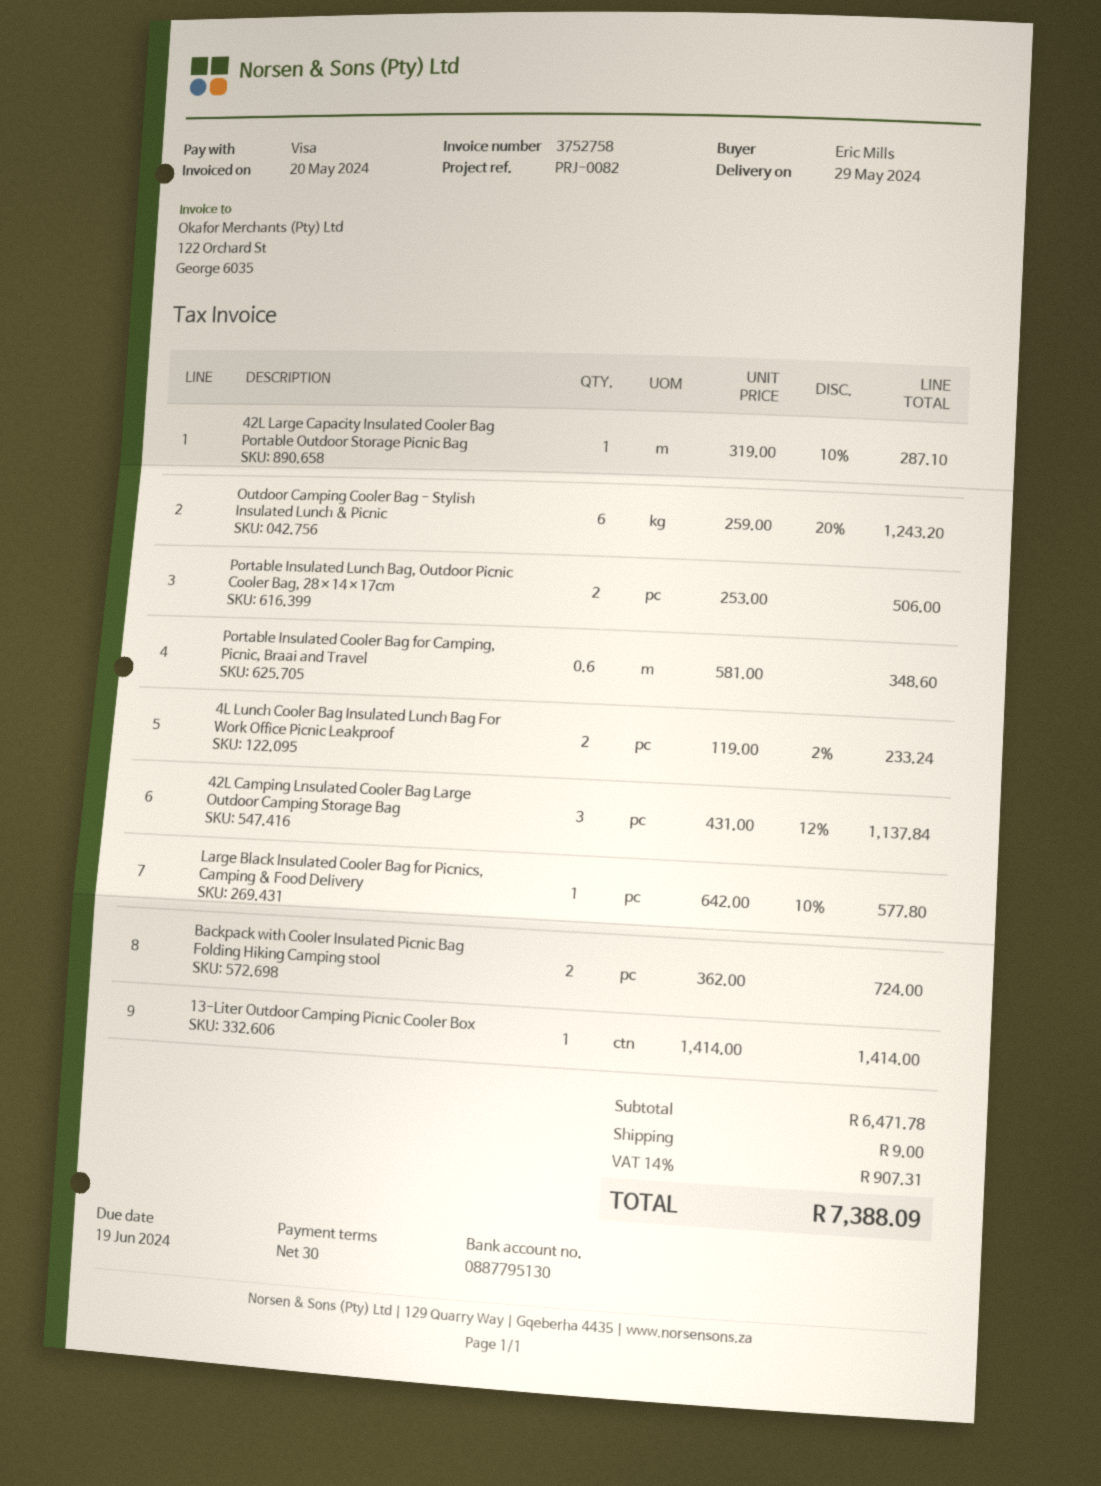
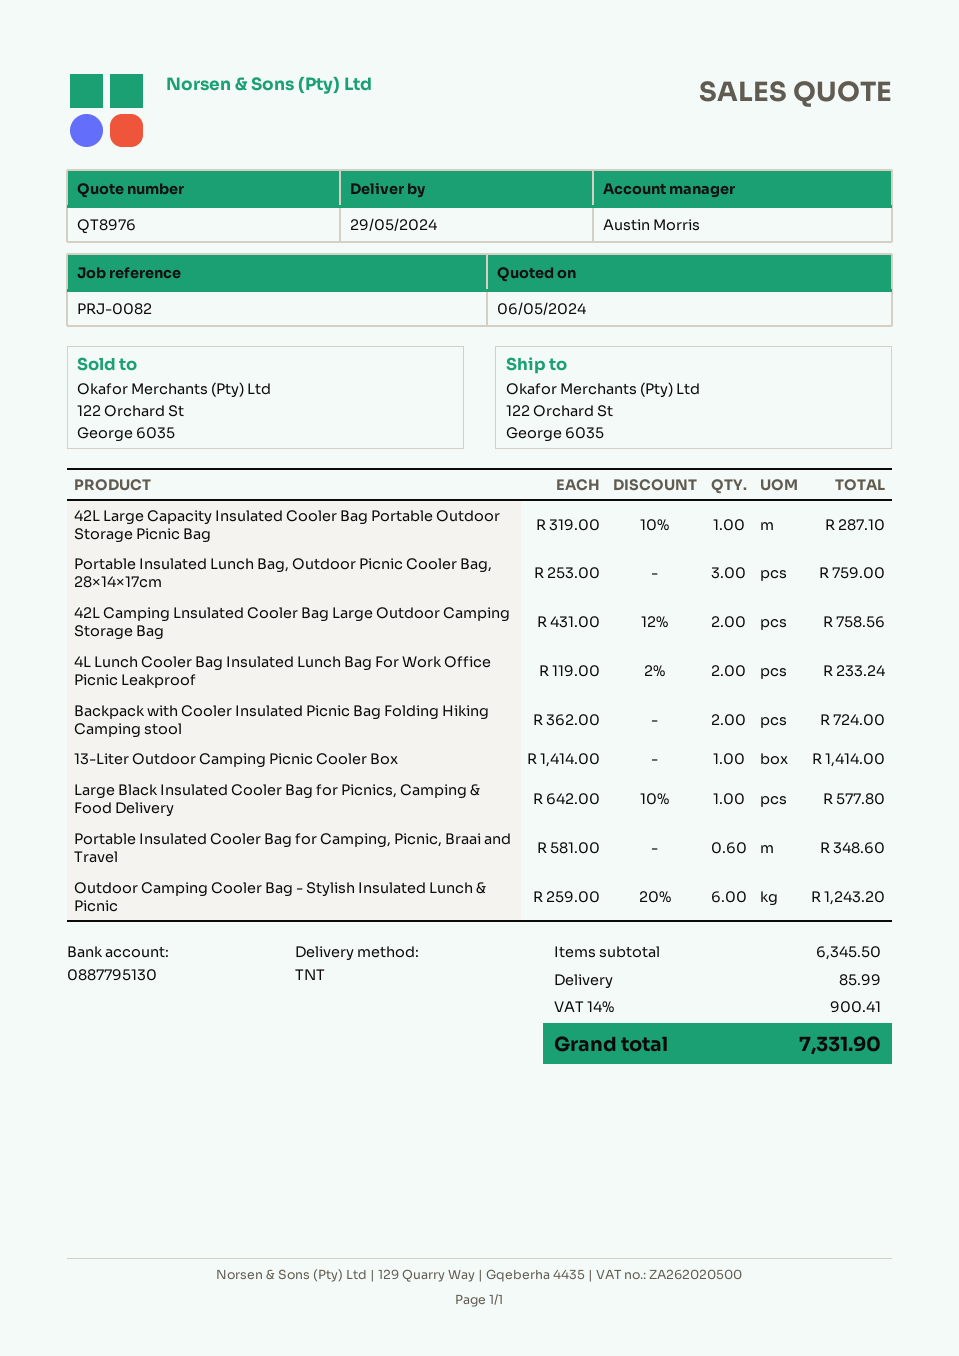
Portable Insulated Lunch Bag, Outdoor Picnic Cooler Bag, 28×14×17cm: 2 x 253.00 = 506.00 -> 3 x 253.00 = 759.00
42L Camping Lnsulated Cooler Bag Large Outdoor Camping Storage Bag: 3 x 431.00 - 12% = 1137.84 -> 2 x 431.00 - 12% = 758.56
subtotal: 6471.78 -> 6345.50
shipping: 9.00 -> 85.99
tax: 14% = 907.31 -> 14% = 900.41
total: 7388.09 -> 7331.90

